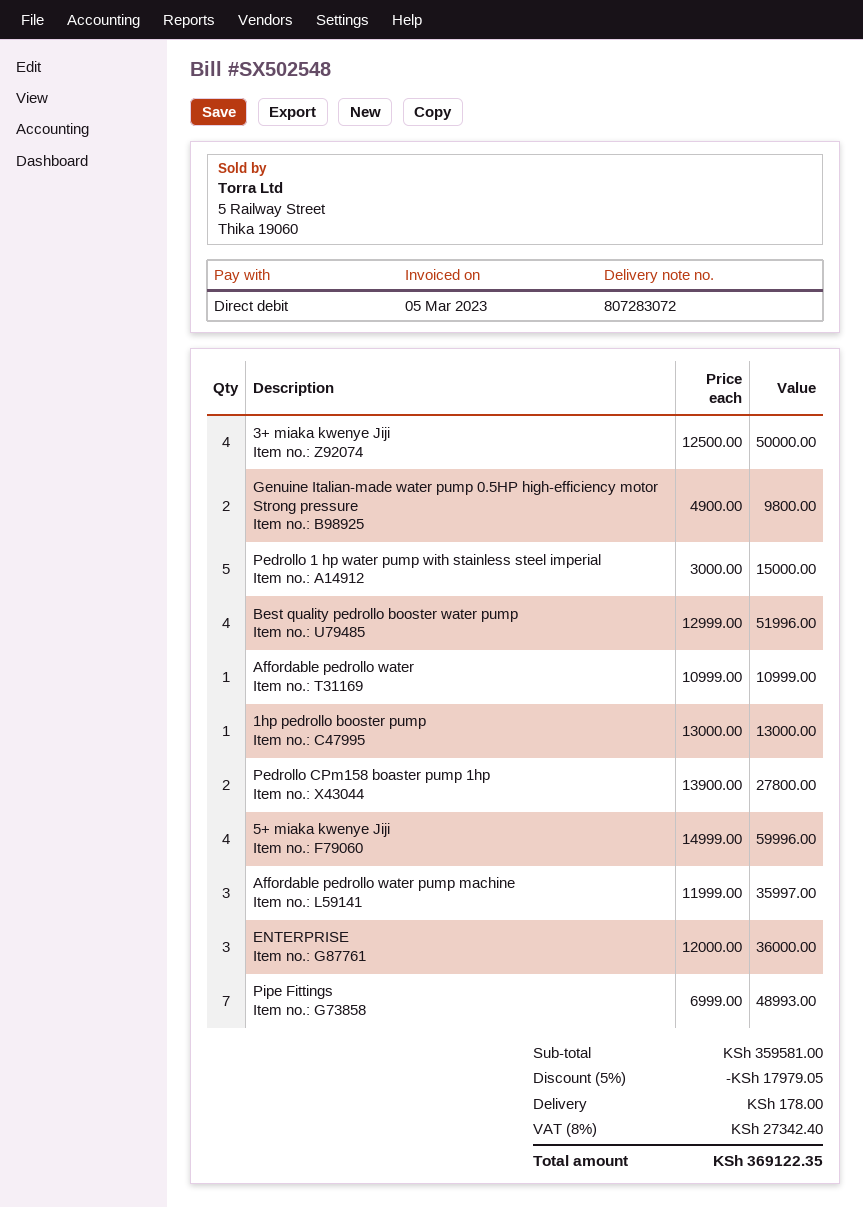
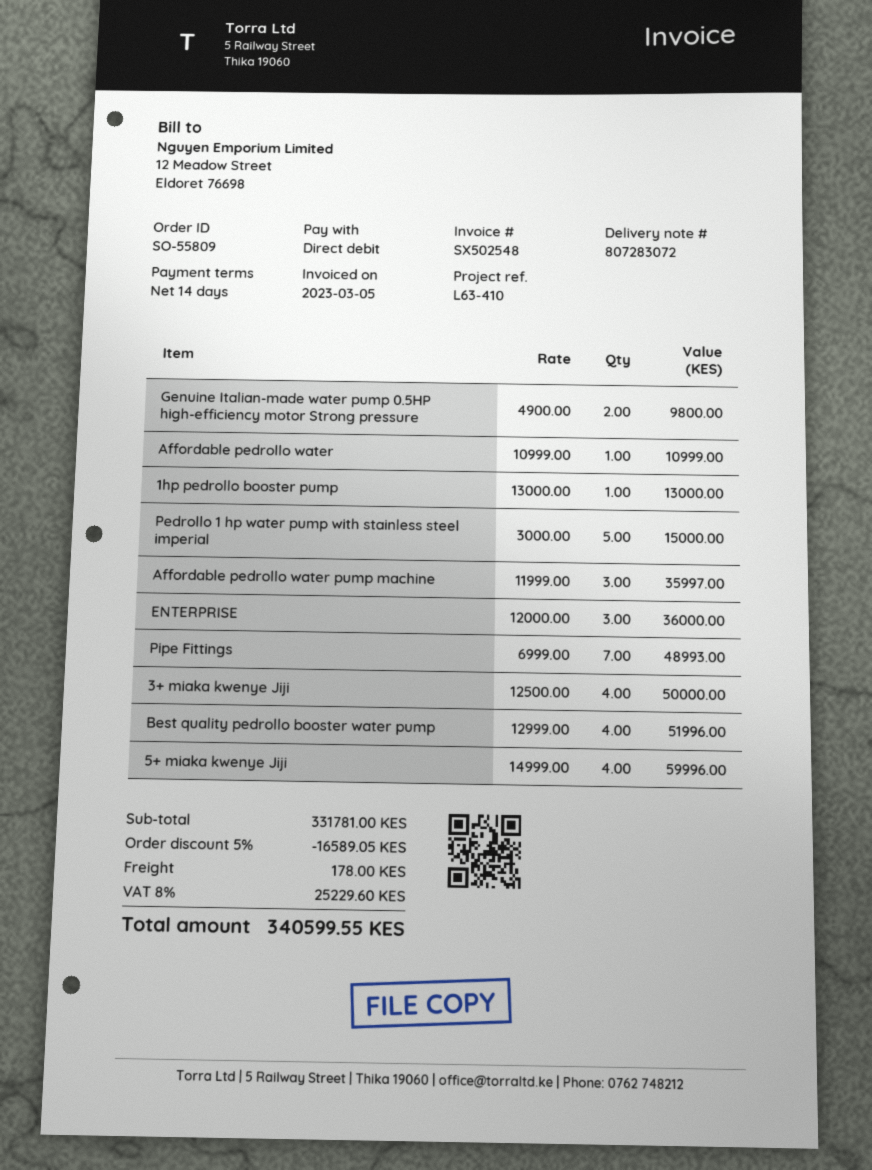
Pedrollo CPm158 boaster pump 1hp: 2 x 13900.00 = 27800.00 -> none
subtotal: 359581.00 -> 331781.00
discount: 5% = 17979.05 -> 5% = 16589.05
tax: 8% = 27342.40 -> 8% = 25229.60
total: 369122.35 -> 340599.55

